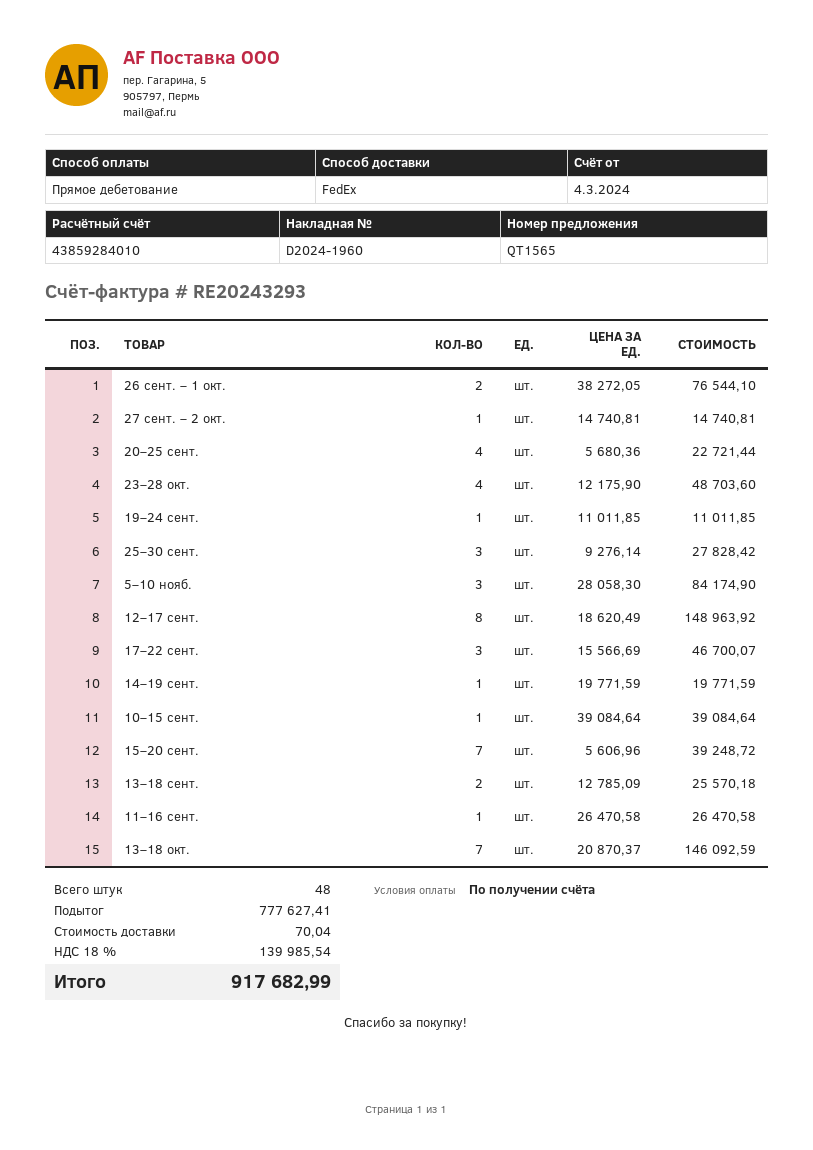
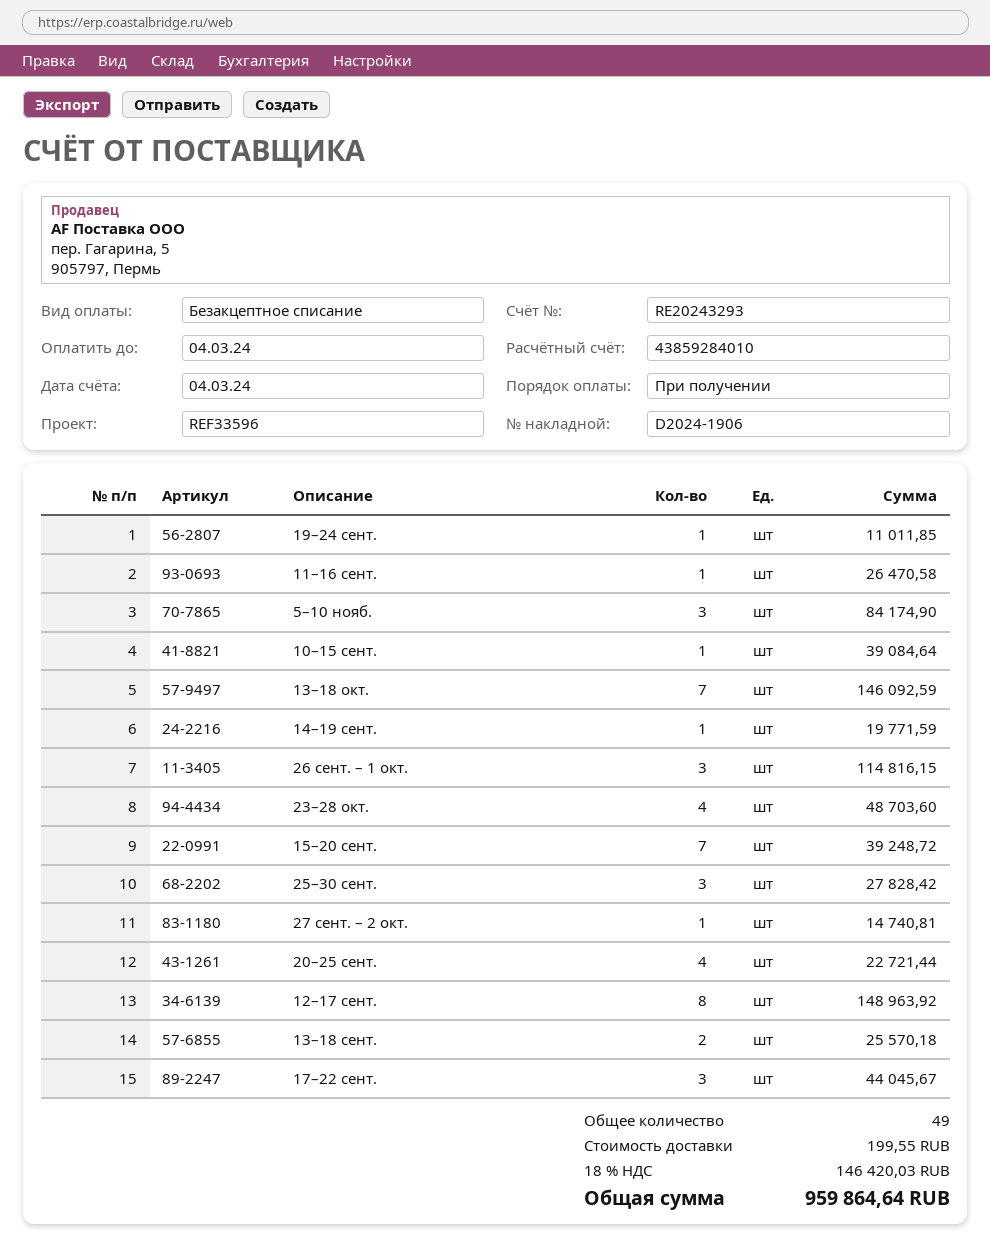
delivery note number: D2024-1960 -> D2024-1906
26 сент. – 1 окт.: 2 for 76544.10 -> 3 for 114816.15
17–22 сент.: 3 for 46700.07 -> 3 for 44045.67
total quantity: 48 -> 49
shipping: 70.04 -> 199.55
tax: 18% = 139985.54 -> 18% = 146420.03
total: 917682.99 -> 959864.64

